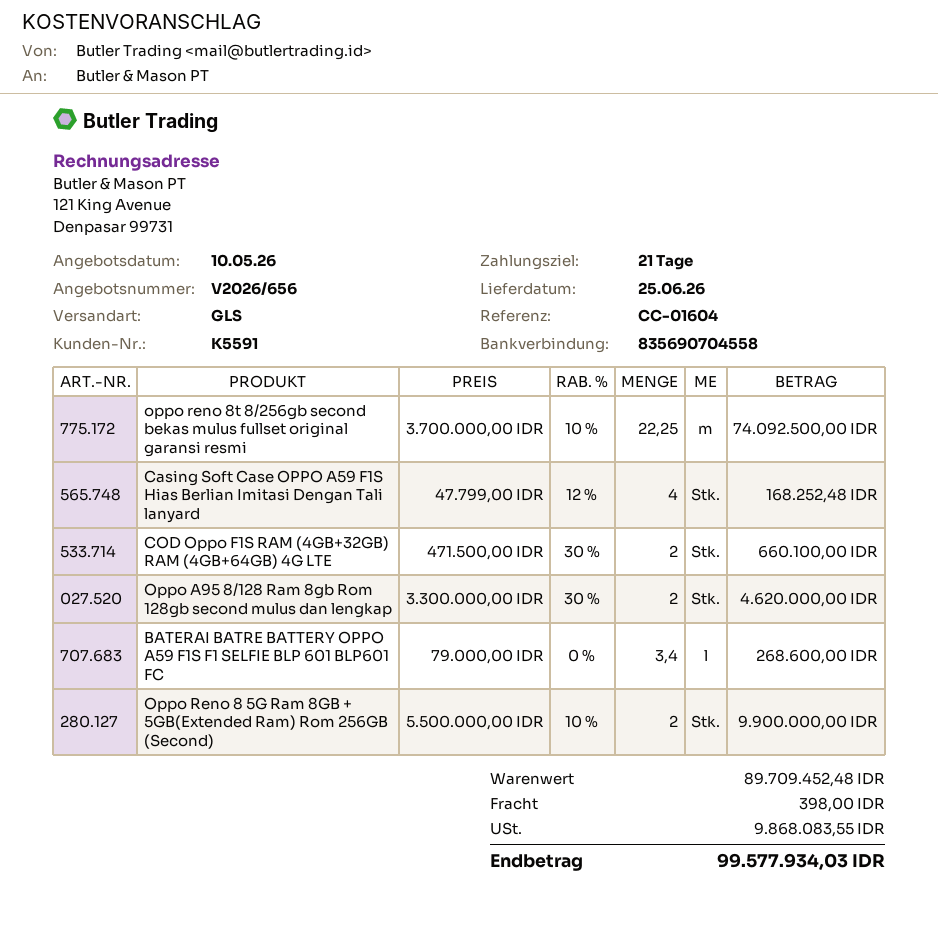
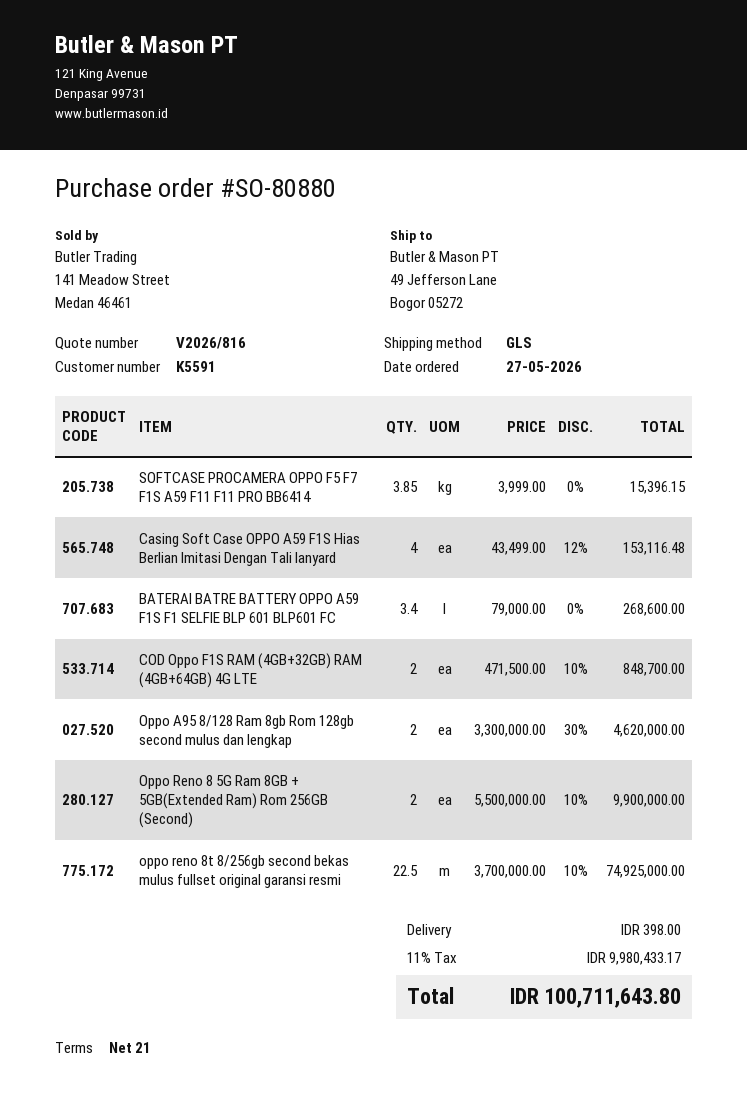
quote number: V2026/656 -> V2026/816
oppo reno 8t 8/256gb second bekas mulus fullset original garansi resmi: 22.25 x 3700000.00 - 10% = 74092500.00 -> 22.5 x 3700000.00 - 10% = 74925000.00
Casing Soft Case OPPO A59 F1S Hias Berlian Imitasi Dengan Tali lanyard: 4 x 47799.00 - 12% = 168252.48 -> 4 x 43499.00 - 12% = 153116.48
COD Oppo F1S RAM (4GB+32GB) RAM (4GB+64GB) 4G LTE: 2 x 471500.00 - 30% = 660100.00 -> 2 x 471500.00 - 10% = 848700.00
SOFTCASE PROCAMERA OPPO F5 F7 F1S A59 F11 F11 PRO BB6414: none -> 3.85 x 3999.00 = 15396.15
tax: 9868083.55 -> 9980433.17
total: 99577934.03 -> 100711643.80

